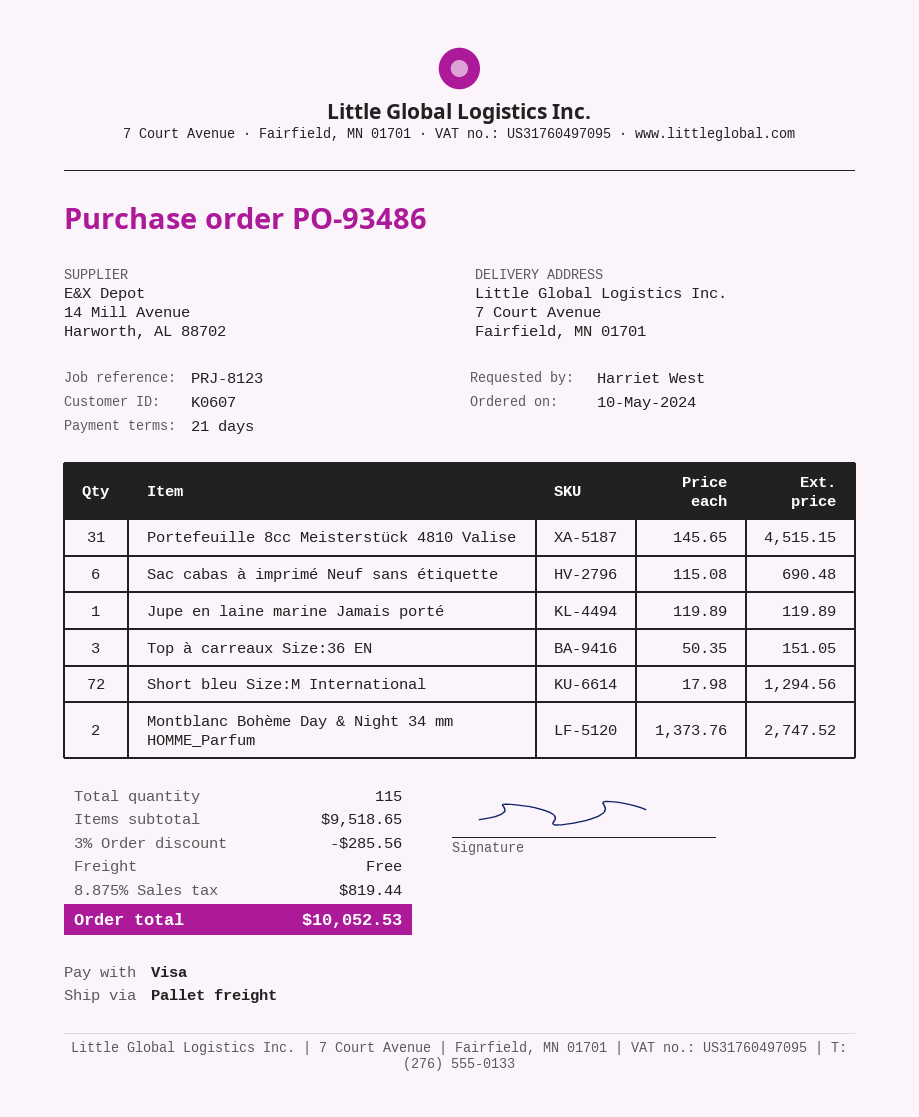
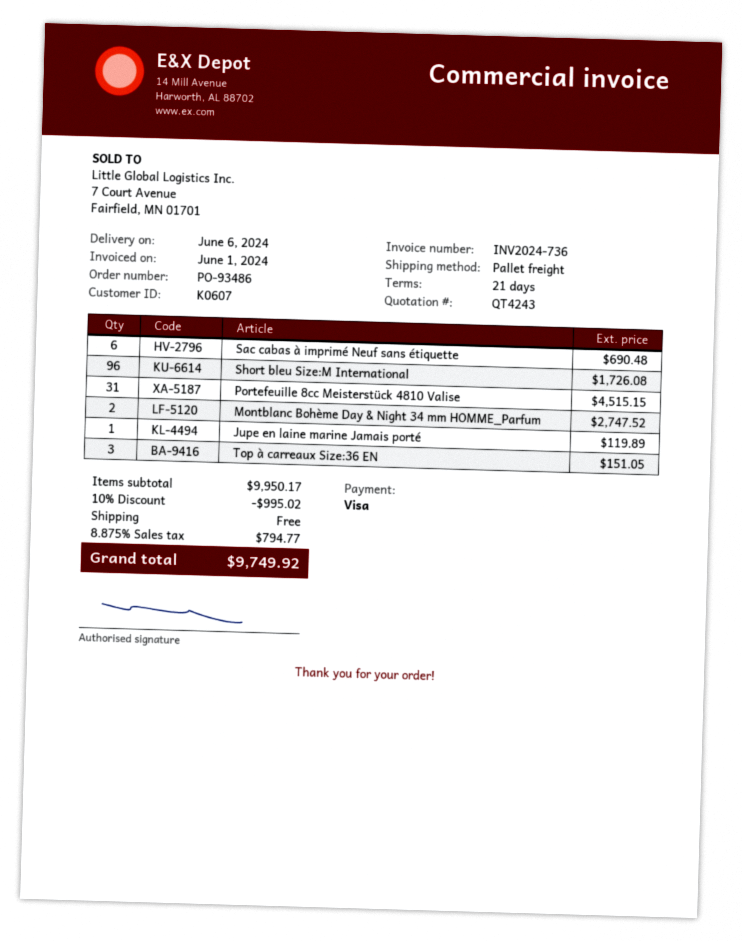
Short bleu Size:M International: 72 for 1294.56 -> 96 for 1726.08
subtotal: 9518.65 -> 9950.17
discount: 3% = 285.56 -> 10% = 995.02
tax: 8.875% = 819.44 -> 8.875% = 794.77
total: 10052.53 -> 9749.92

